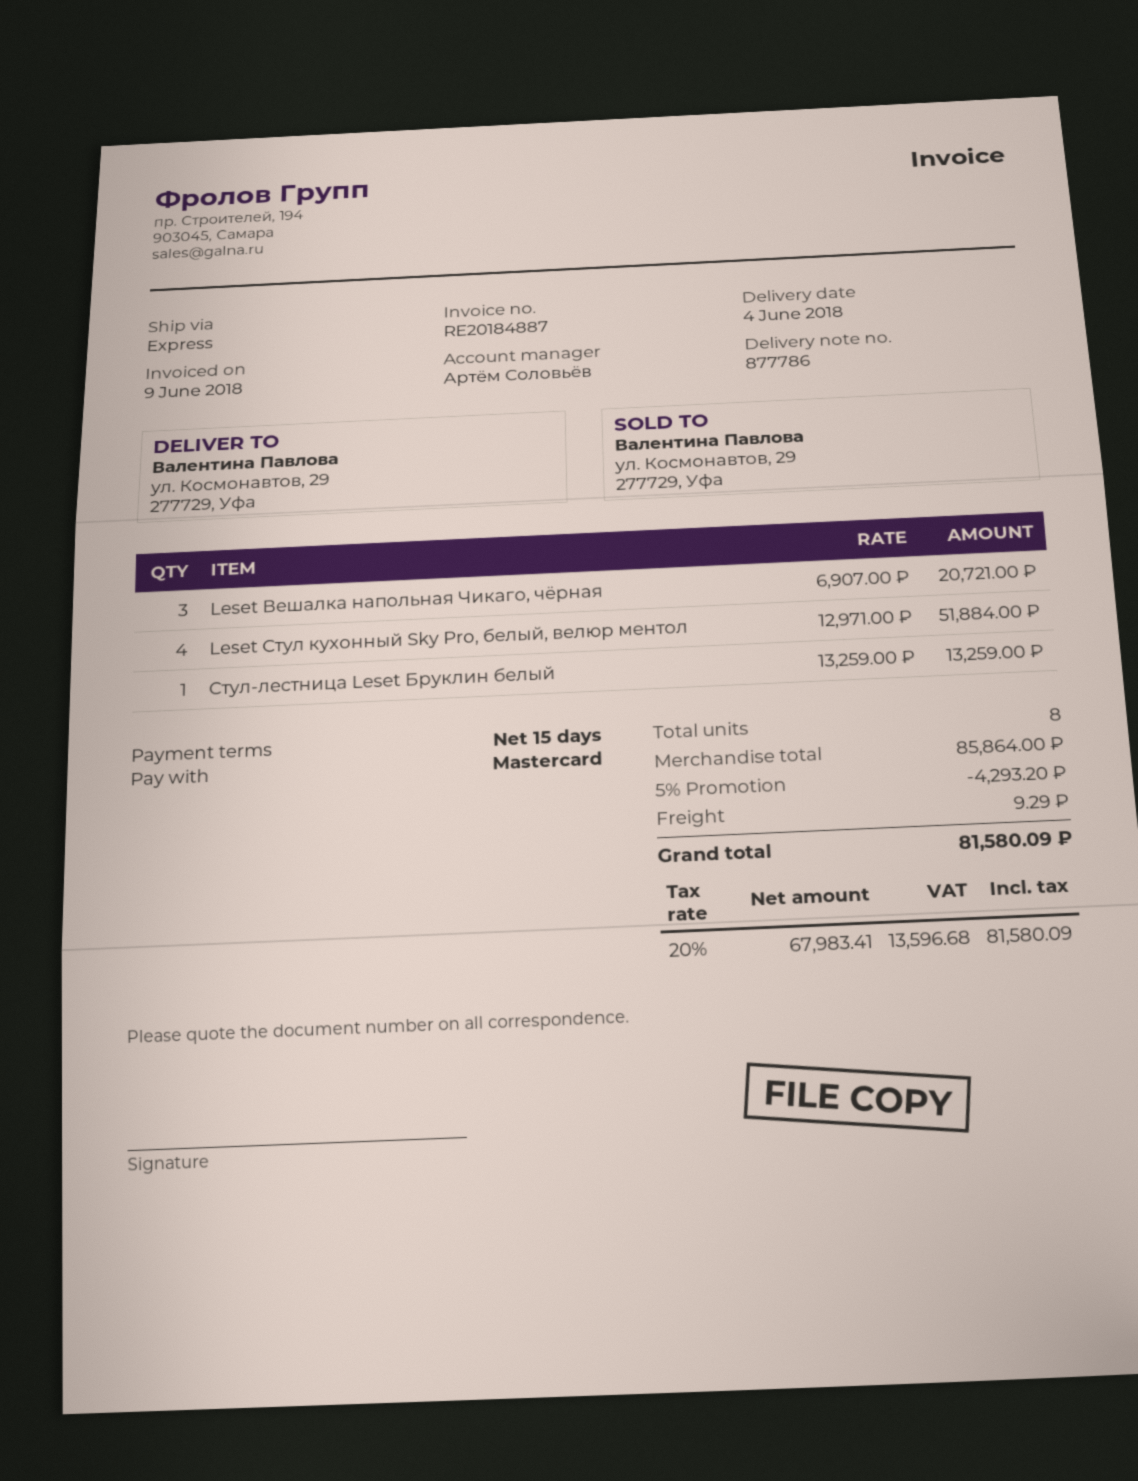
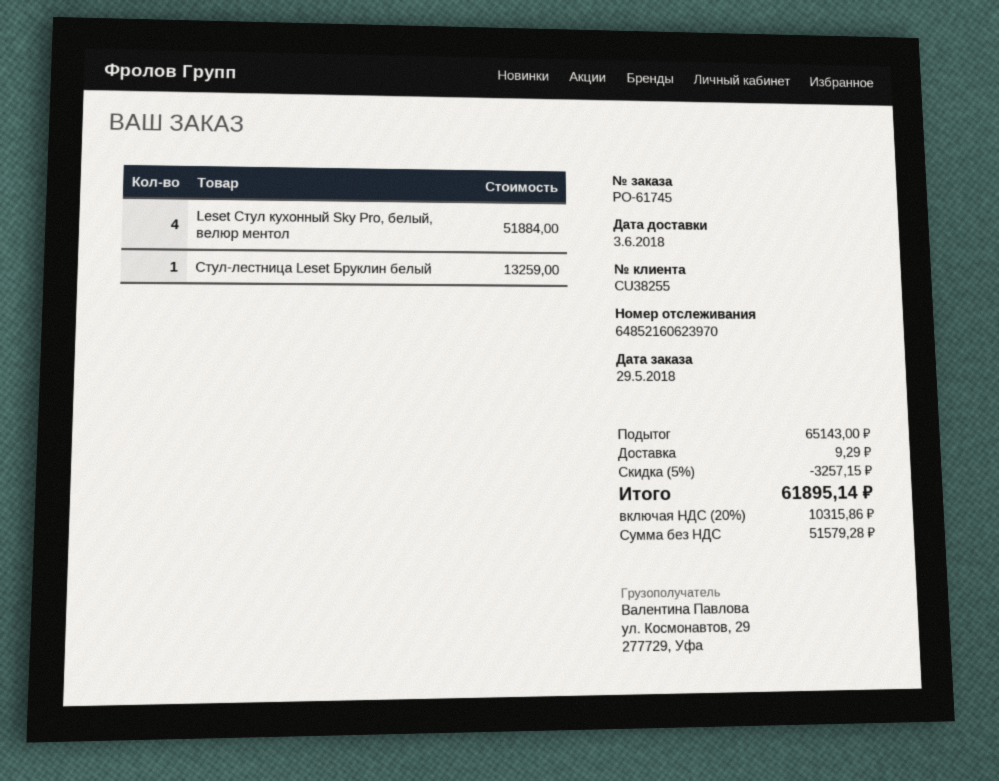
delivery date: 2018-06-04 -> 2018-06-03
Leset Вешалка напольная Чикаго, чёрная: 3 for 20721.00 -> none
subtotal: 85864.00 -> 65143.00
discount: 5% = 4293.20 -> 5% = 3257.15
net: 67983.41 -> 51579.28
tax: 20% = 13596.68 -> 20% = 10315.86
total: 81580.09 -> 61895.14

